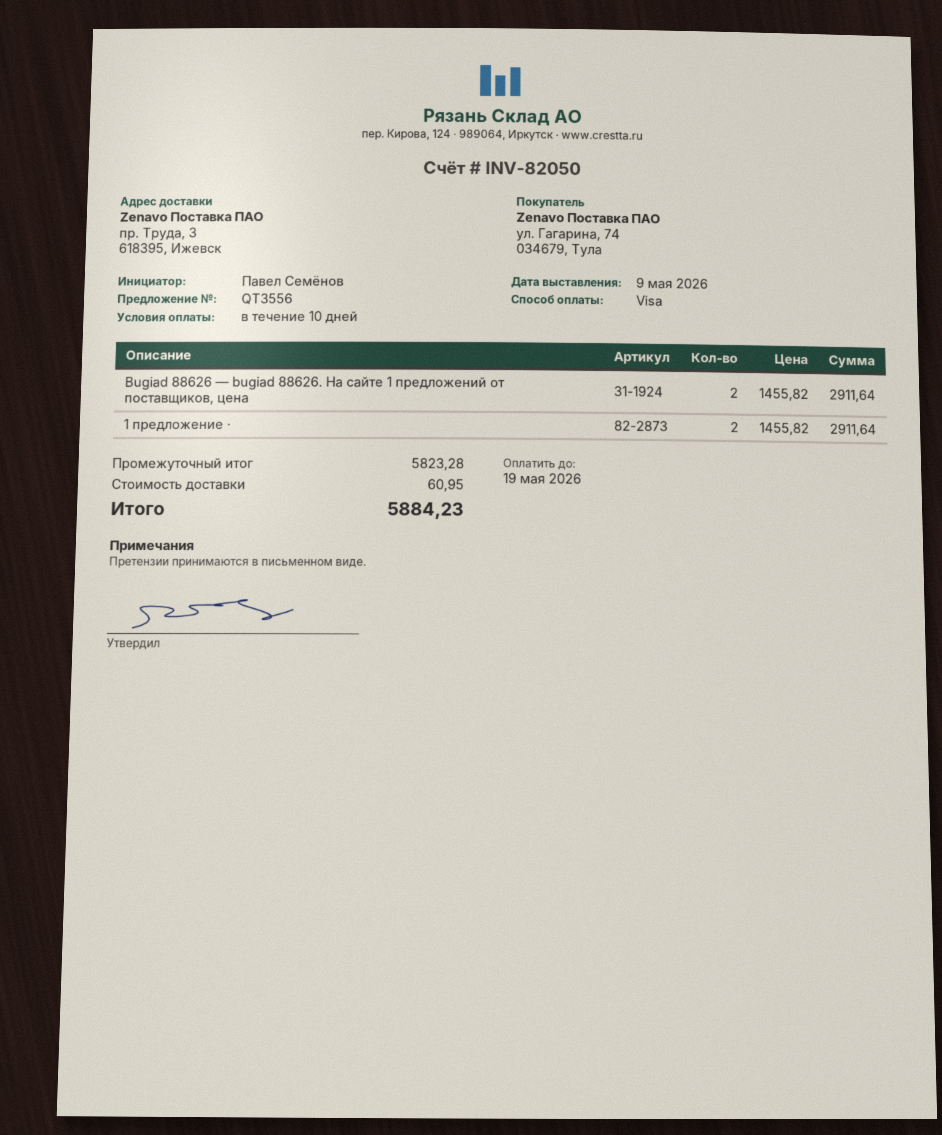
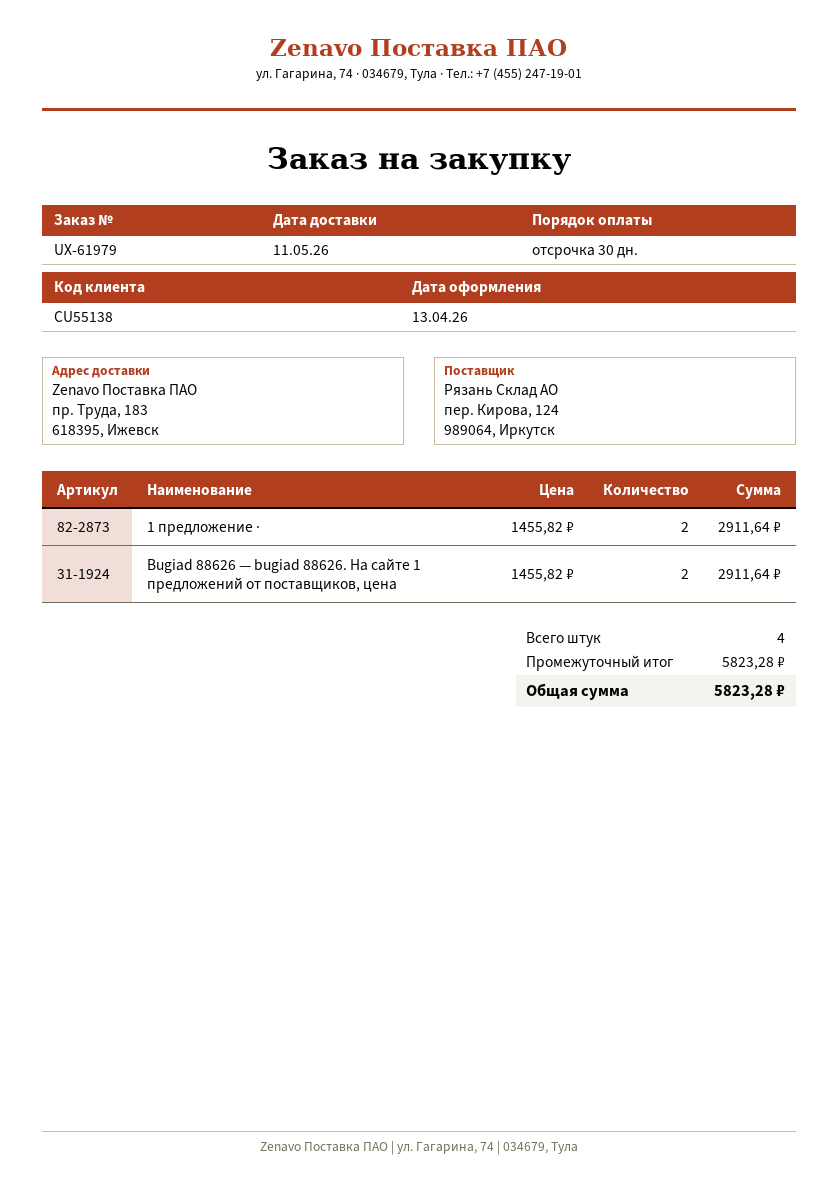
payment terms: 10 days -> 30 days
ship to: пр. Труда, 3, 618395, Ижевск -> пр. Труда, 183, 618395, Ижевск
shipping: 60.95 -> none
total: 5884.23 -> 5823.28

